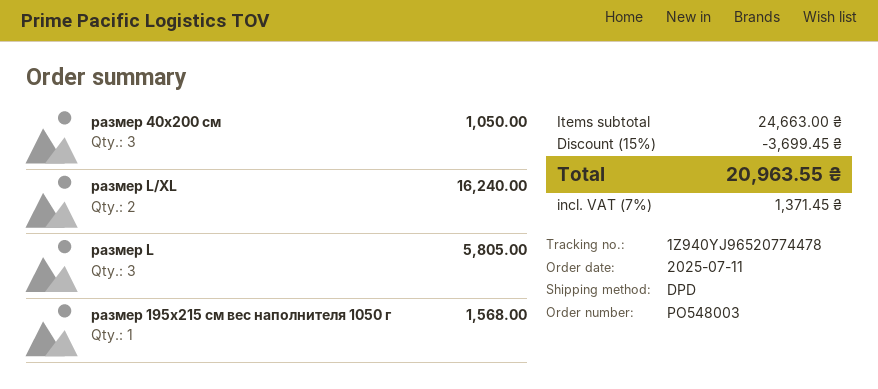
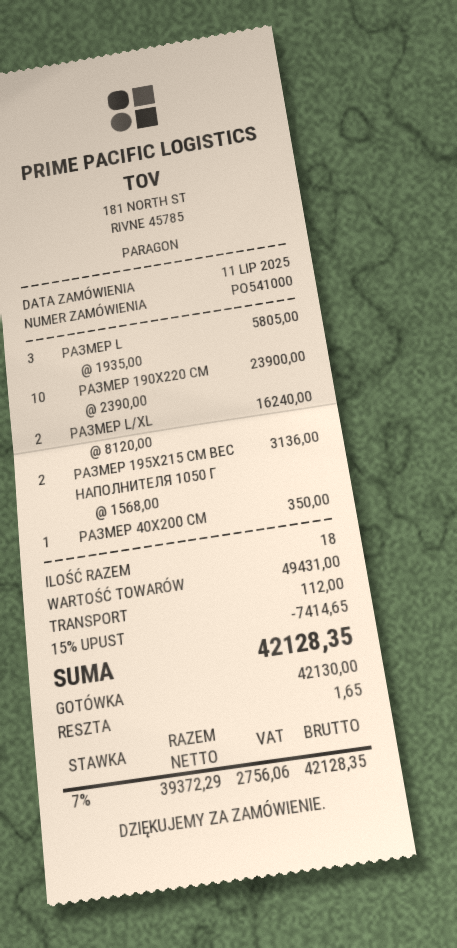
order number: PO548003 -> PO541000
размер 40х200 см: 3 for 1050.00 -> 1 for 350.00
размер 195х215 см вес наполнителя 1050 г: 1 for 1568.00 -> 2 for 3136.00
РАЗМЕР 190Х220 СМ: none -> 10 for 23900.00
subtotal: 24663.00 -> 49431.00
discount: 15% = 3699.45 -> 15% = 7414.65
shipping: none -> 112.00
tax: 7% = 1371.45 -> 7% = 2756.06
total: 20963.55 -> 42128.35

